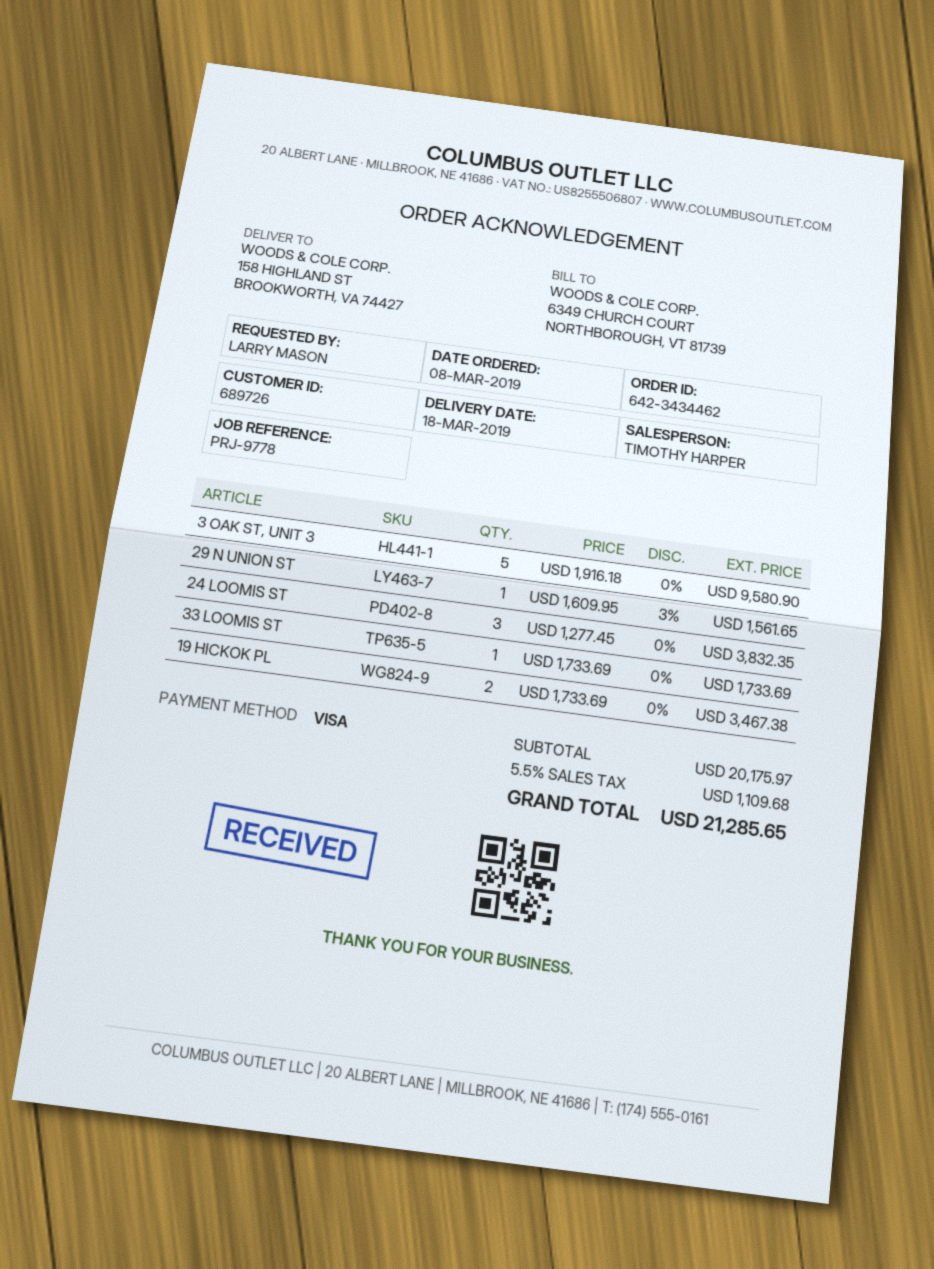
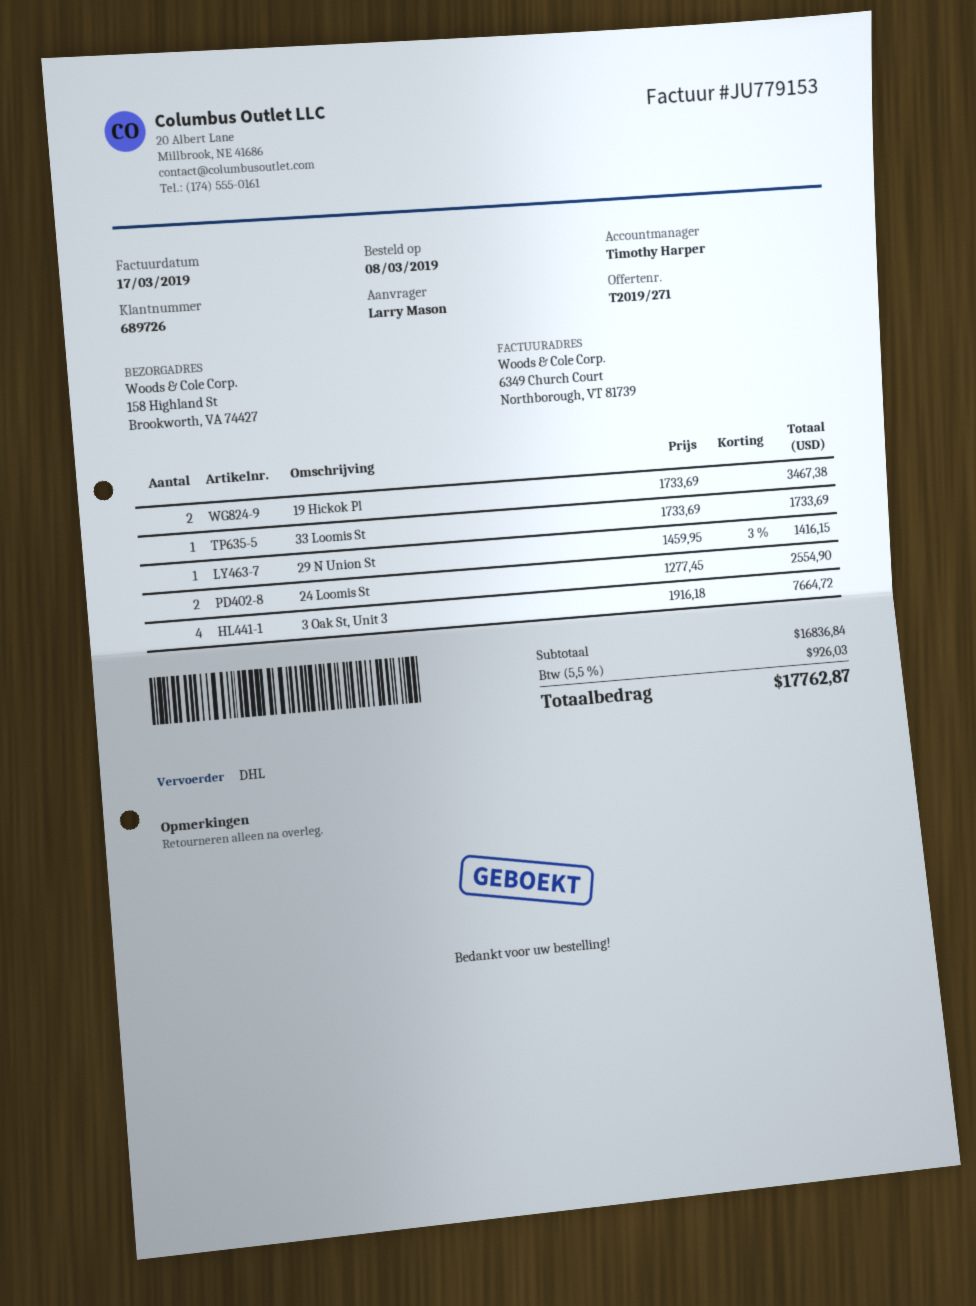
3 OAK ST, UNIT 3: 5 x 1916.18 = 9580.90 -> 4 x 1916.18 = 7664.72
29 N UNION ST: 1 x 1609.95 - 3% = 1561.65 -> 1 x 1459.95 - 3% = 1416.15
24 LOOMIS ST: 3 x 1277.45 = 3832.35 -> 2 x 1277.45 = 2554.90
subtotal: 20175.97 -> 16836.84
tax: 5.5% = 1109.68 -> 5.5% = 926.03
total: 21285.65 -> 17762.87

